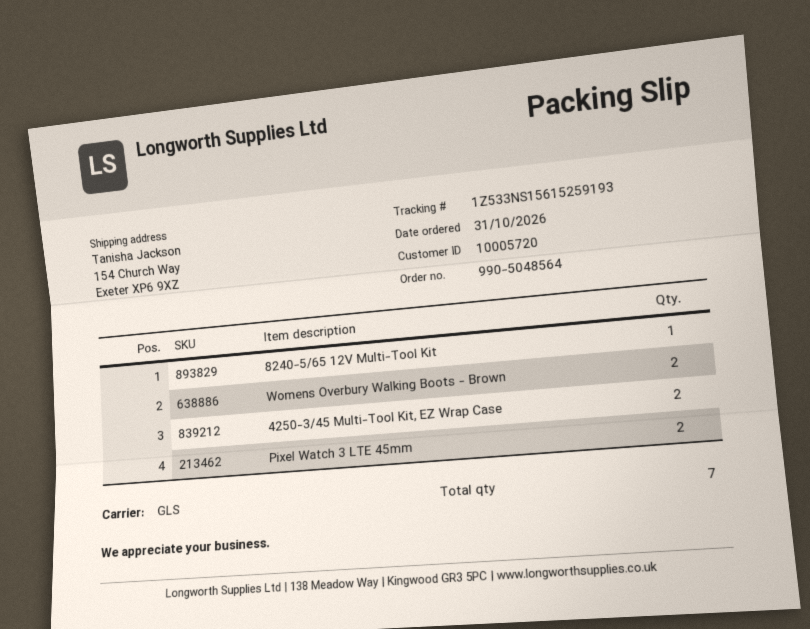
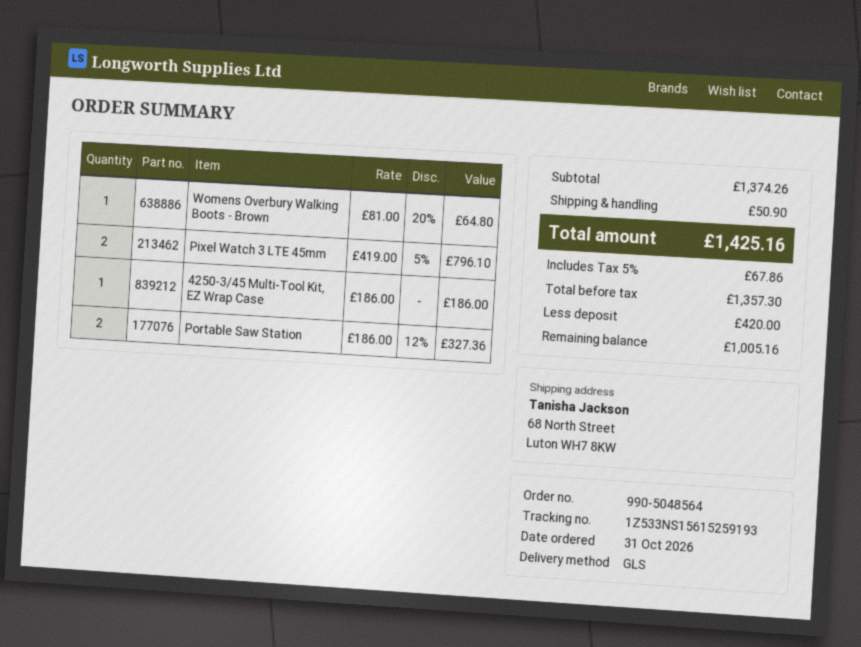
ship to: 154 Church Way, Exeter XP6 9XZ -> 68 North Street, Luton WH7 8KW
8240-5/65 12V Multi-Tool Kit: 1 -> none
Womens Overbury Walking Boots - Brown: 2 -> 1
4250-3/45 Multi-Tool Kit, EZ Wrap Case: 2 -> 1
Portable Saw Station: none -> 2

